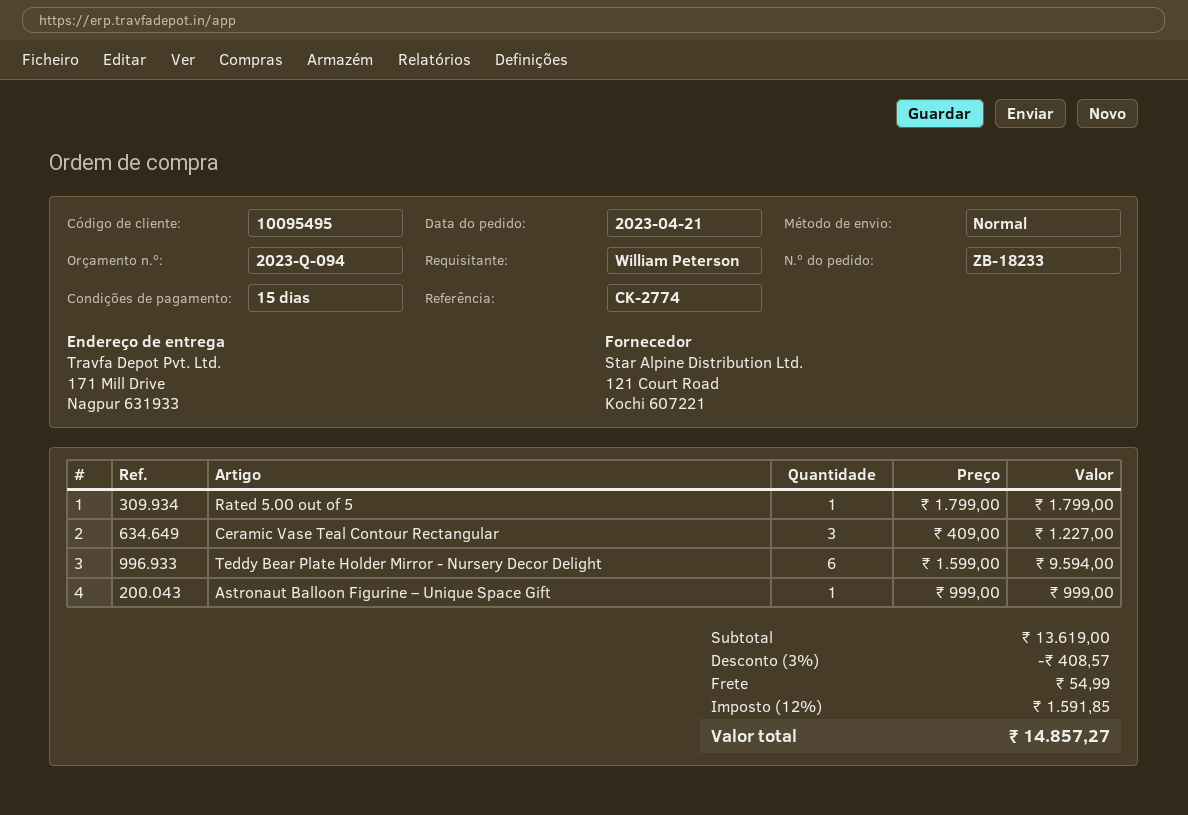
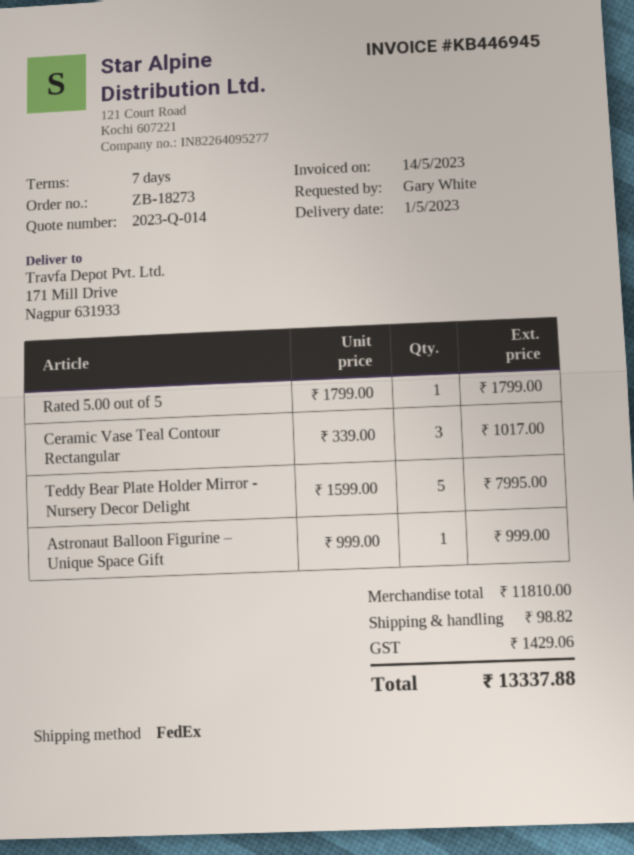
quote number: 2023-Q-094 -> 2023-Q-014
order number: ZB-18233 -> ZB-18273
payment terms: 15 days -> 7 days
ordered by: William Peterson -> Gary White
shipping method: standard -> FedEx
Ceramic Vase Teal Contour Rectangular: 3 x 409.00 = 1227.00 -> 3 x 339.00 = 1017.00
Teddy Bear Plate Holder Mirror - Nursery Decor Delight: 6 x 1599.00 = 9594.00 -> 5 x 1599.00 = 7995.00
subtotal: 13619.00 -> 11810.00
discount: 3% = 408.57 -> none
shipping: 54.99 -> 98.82
tax: 1591.85 -> 1429.06
total: 14857.27 -> 13337.88

